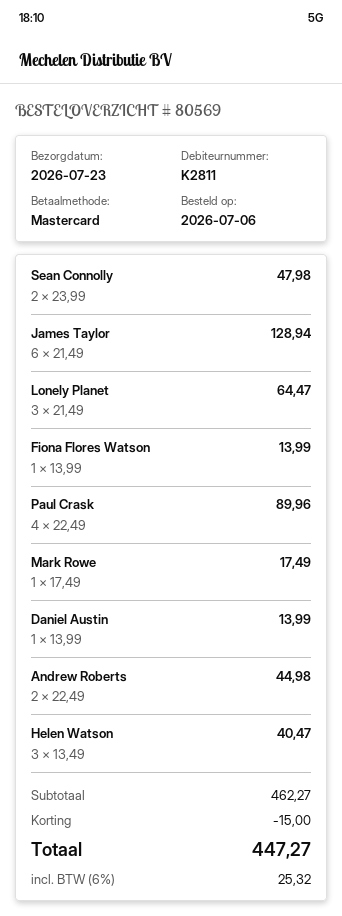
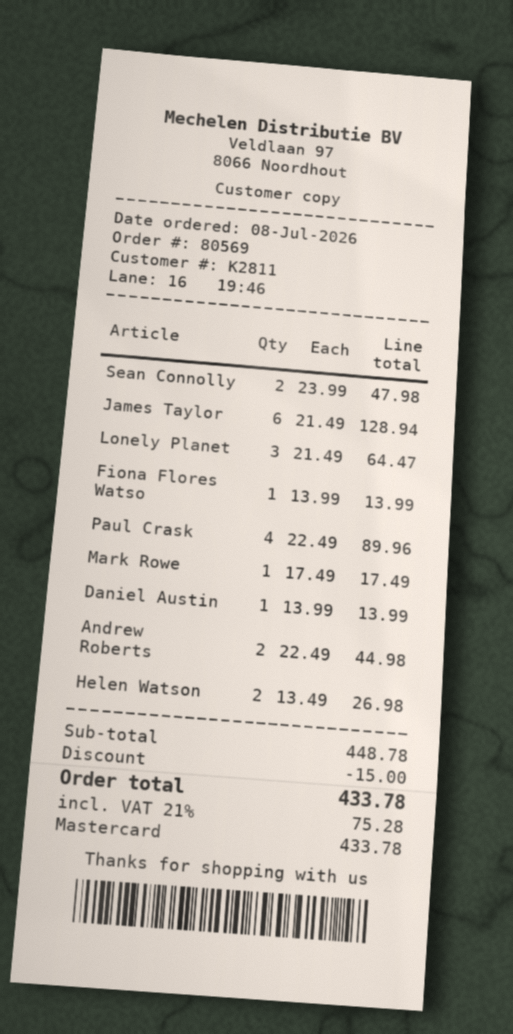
order date: 2026-07-06 -> 2026-07-08
Helen Watson: 3 x 13.49 = 40.47 -> 2 x 13.49 = 26.98
subtotal: 462.27 -> 448.78
tax: 6% = 25.32 -> 21% = 75.28
total: 447.27 -> 433.78

